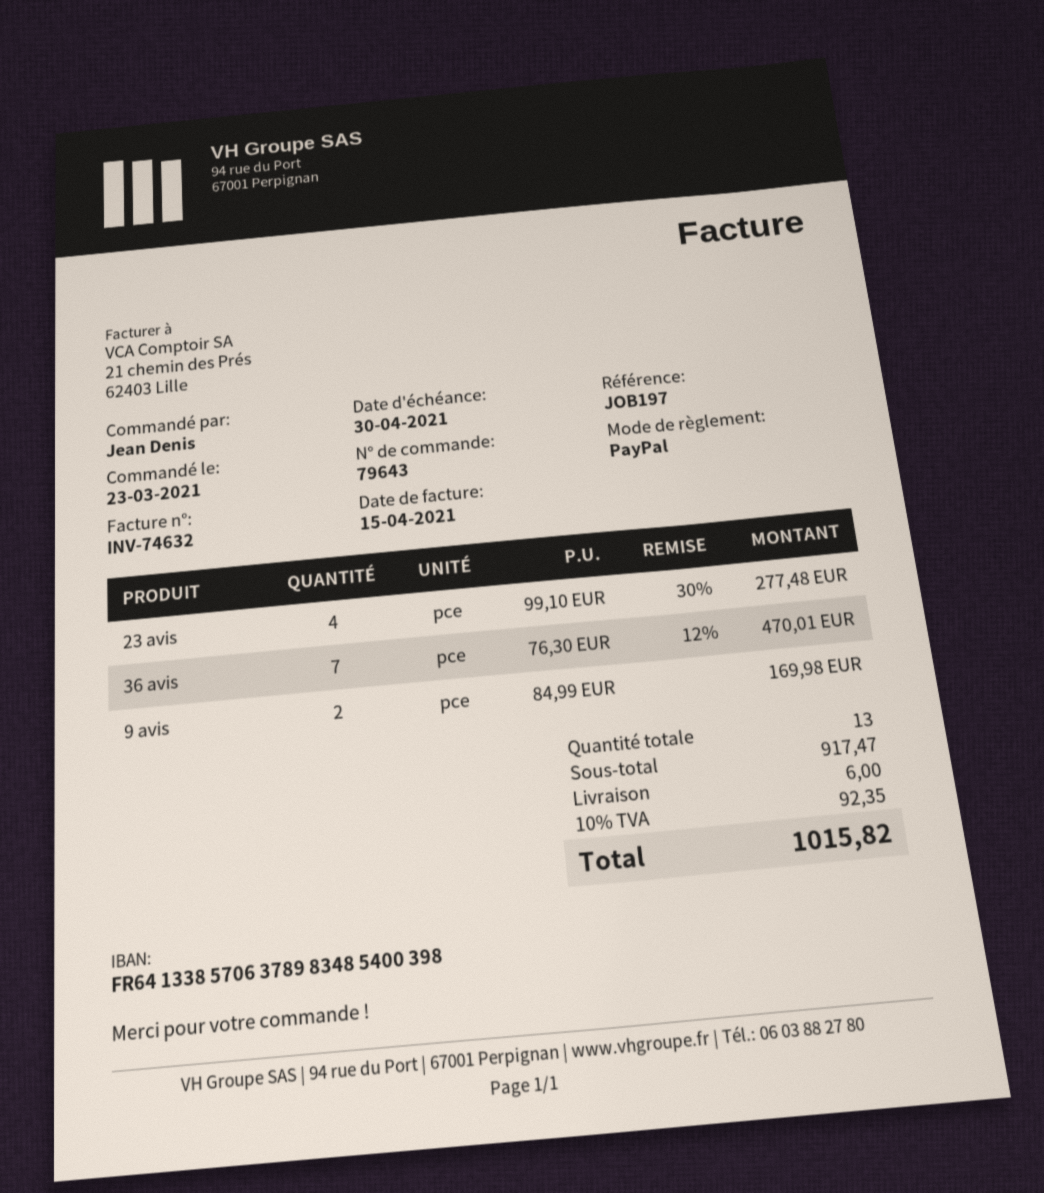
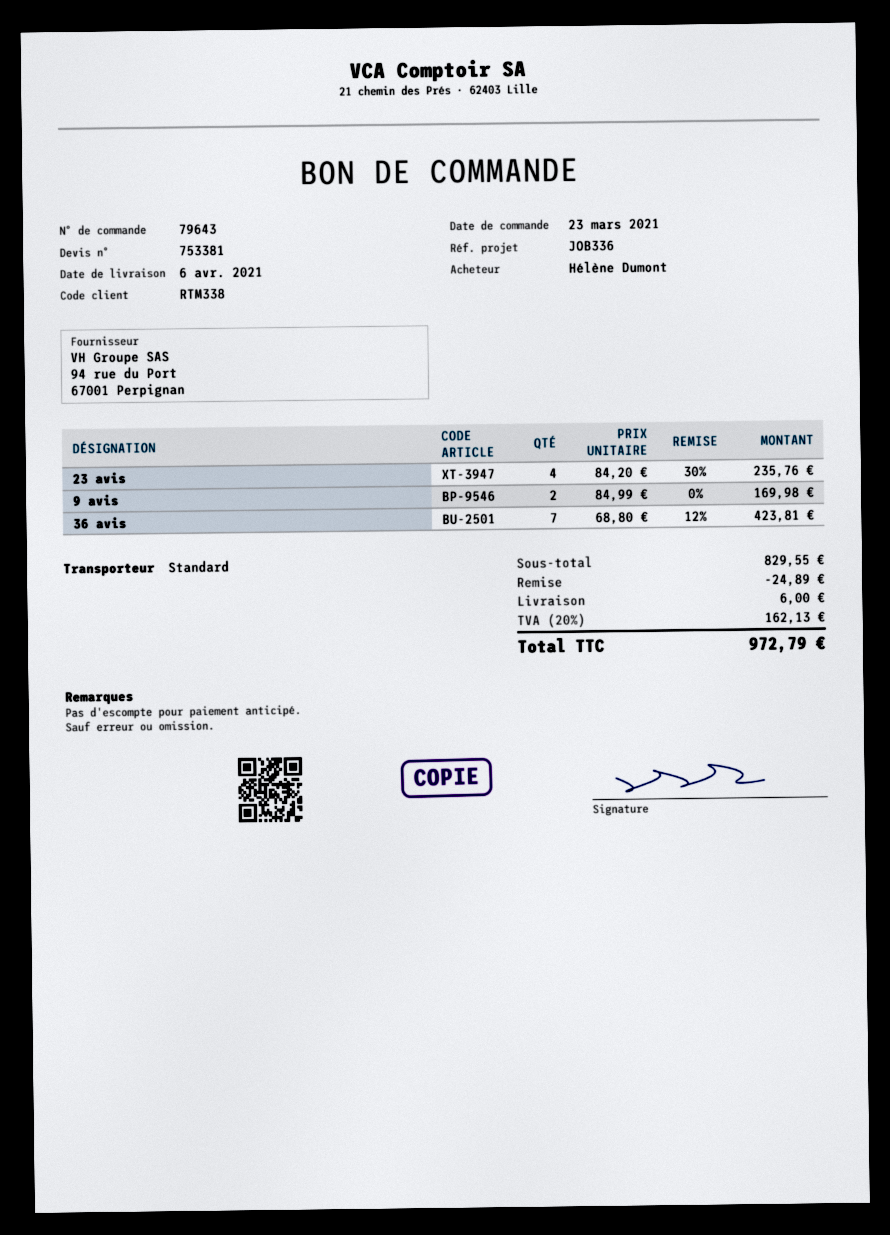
reference: JOB197 -> JOB336
ordered by: Jean Denis -> Hélène Dumont
23 avis: 4 x 99.10 - 30% = 277.48 -> 4 x 84.20 - 30% = 235.76
36 avis: 7 x 76.30 - 12% = 470.01 -> 7 x 68.80 - 12% = 423.81
subtotal: 917.47 -> 829.55
discount: none -> 24.89
tax: 10% = 92.35 -> 20% = 162.13
total: 1015.82 -> 972.79

